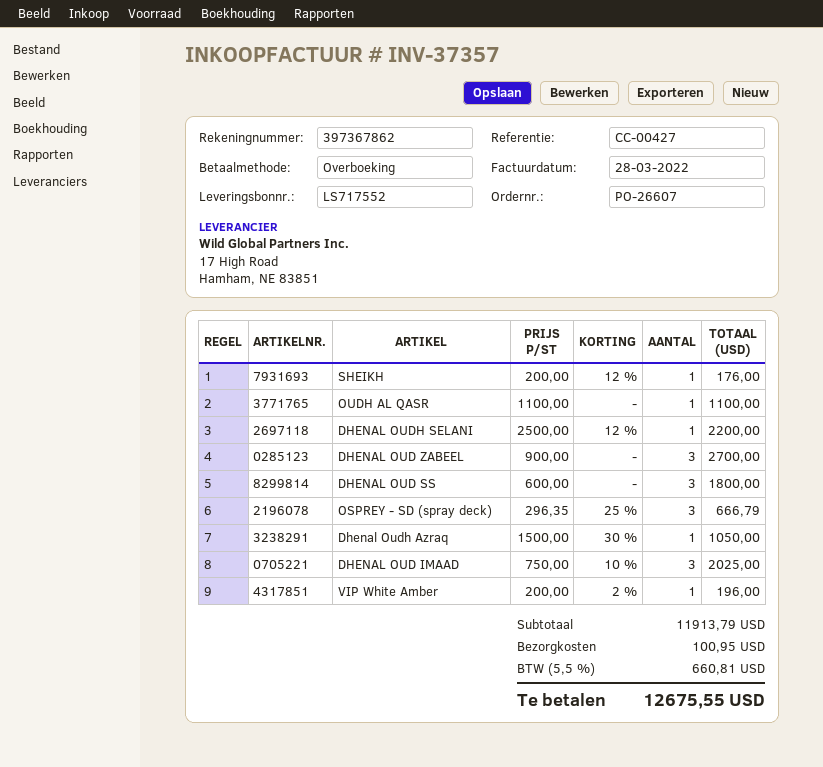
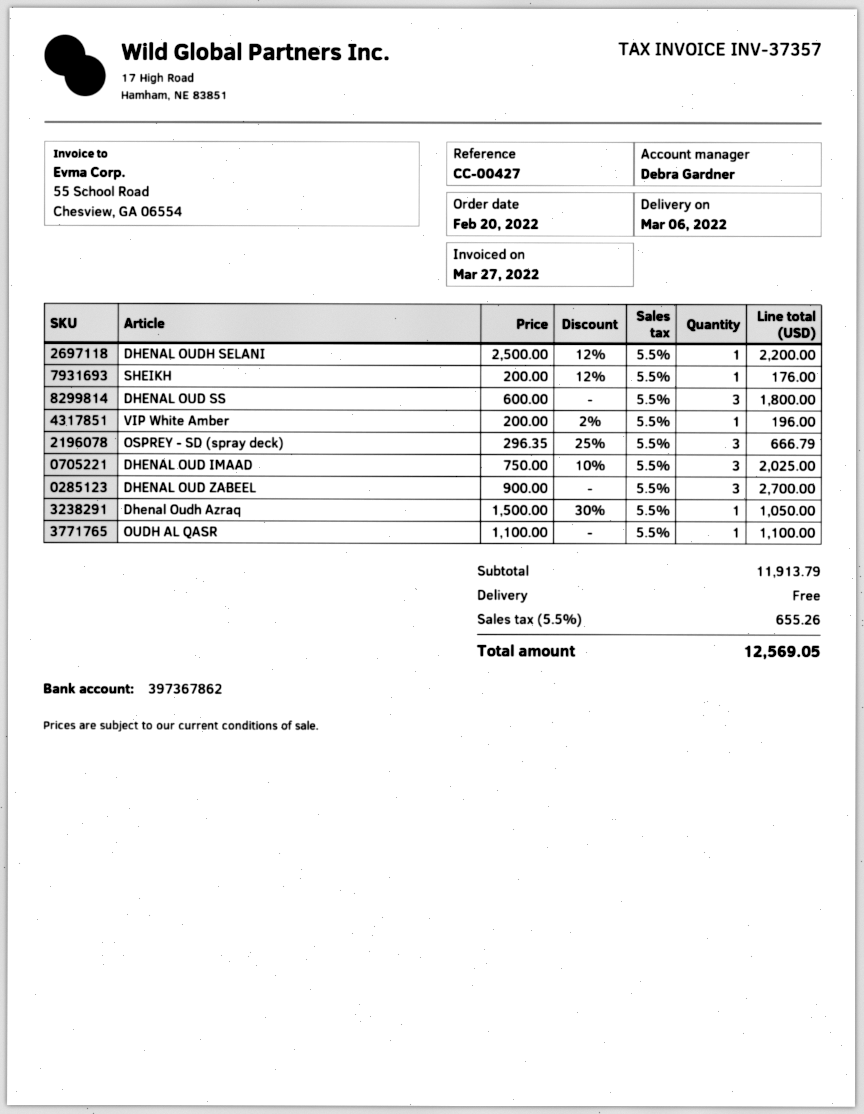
invoice date: 2022-03-28 -> 2022-03-27
shipping: 100.95 -> 0.00
tax: 5.5% = 660.81 -> 5.5% = 655.26
total: 12675.55 -> 12569.05

